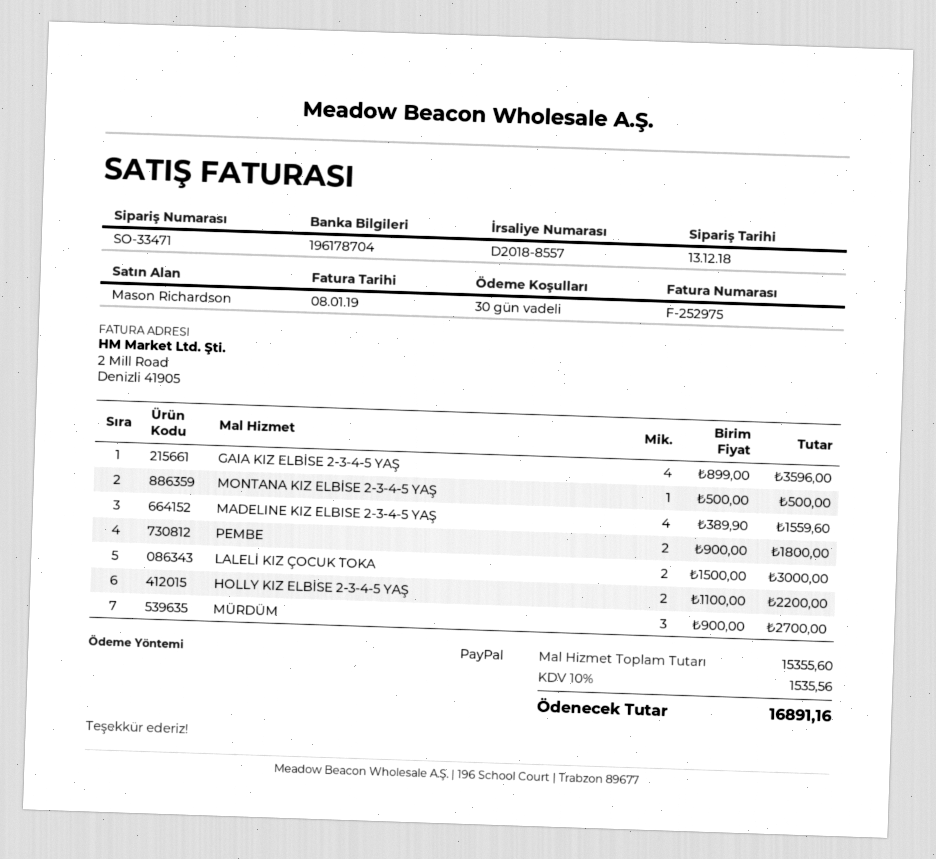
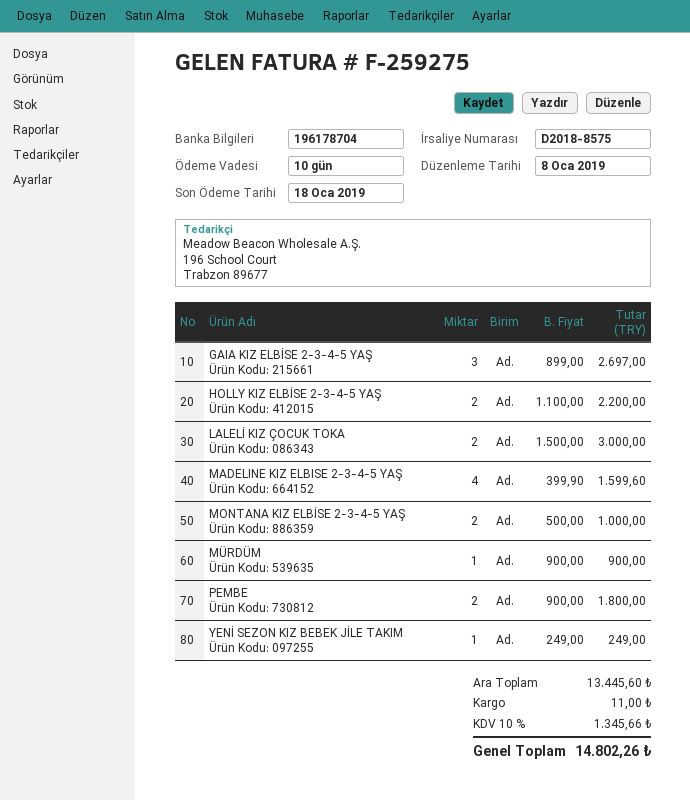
delivery note number: D2018-8557 -> D2018-8575
invoice number: F-252975 -> F-259275
payment terms: 30 days -> 10 days
GAIA KIZ ELBİSE 2-3-4-5 YAŞ: 4 x 899.00 = 3596.00 -> 3 x 899.00 = 2697.00
MONTANA KIZ ELBİSE 2-3-4-5 YAŞ: 1 x 500.00 = 500.00 -> 2 x 500.00 = 1000.00
MADELINE KIZ ELBISE 2-3-4-5 YAŞ: 4 x 389.90 = 1559.60 -> 4 x 399.90 = 1599.60
MÜRDÜM: 3 x 900.00 = 2700.00 -> 1 x 900.00 = 900.00
YENİ SEZON KIZ BEBEK JİLE TAKIM: none -> 1 x 249.00 = 249.00
subtotal: 15355.60 -> 13445.60
shipping: none -> 11.00
tax: 10% = 1535.56 -> 10% = 1345.66
total: 16891.16 -> 14802.26

